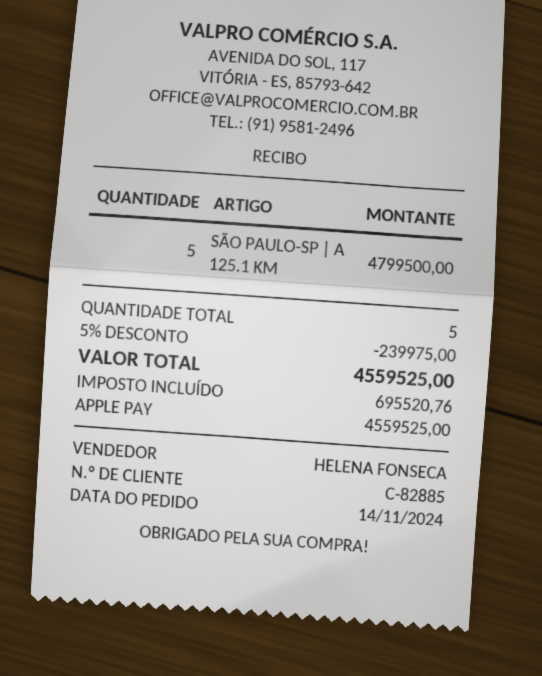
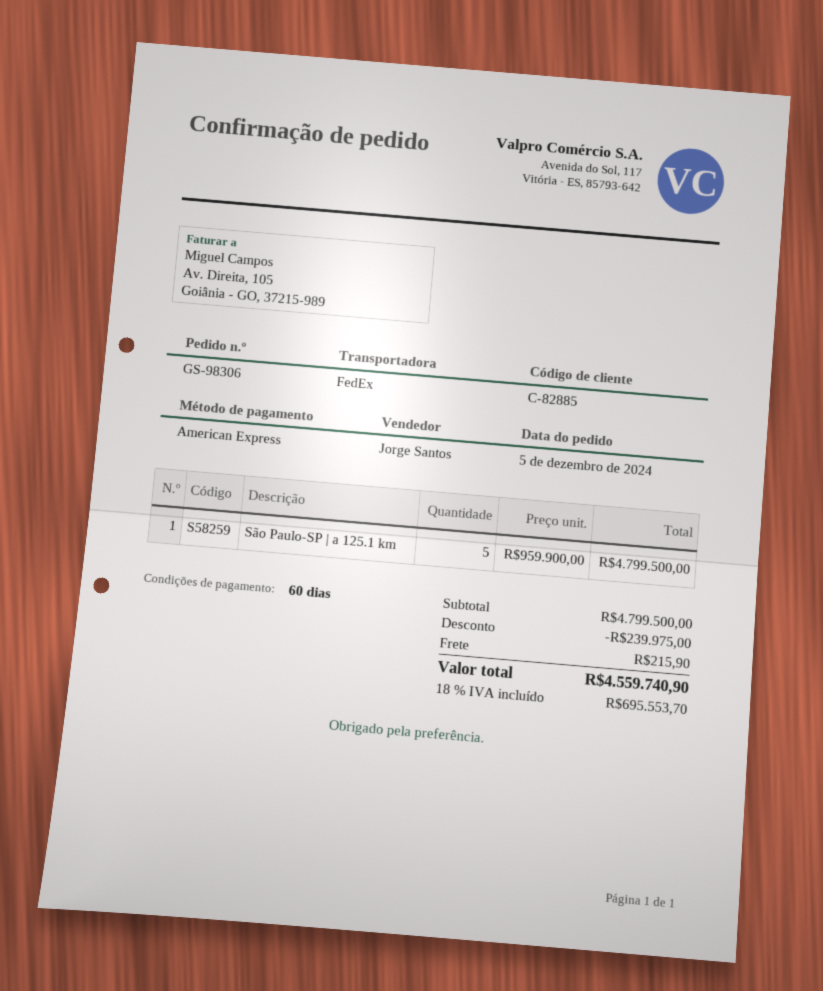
order date: 2024-11-14 -> 2024-12-05
sales rep: HELENA FONSECA -> Jorge Santos
payment method: Apple Pay -> American Express
shipping: none -> 215.90
tax: 695520.76 -> 695553.70
total: 4559525.00 -> 4559740.90

